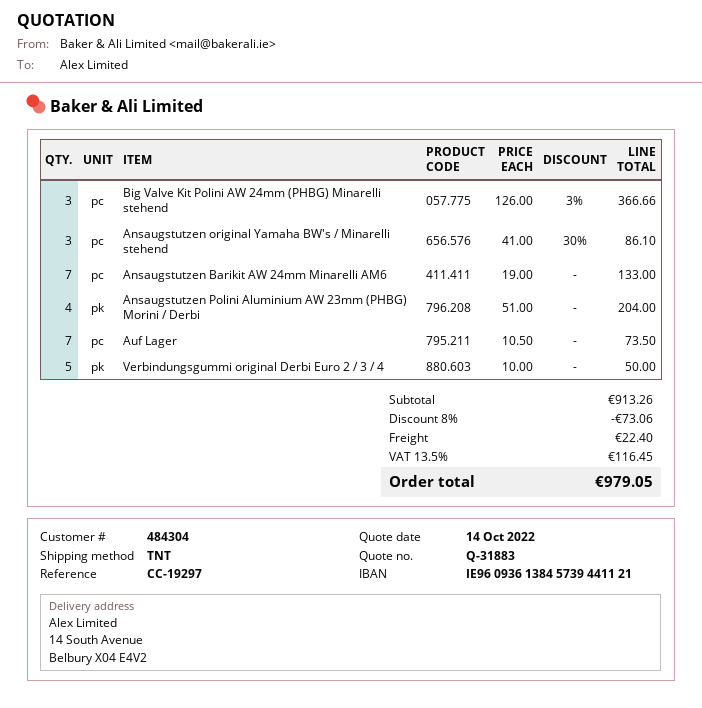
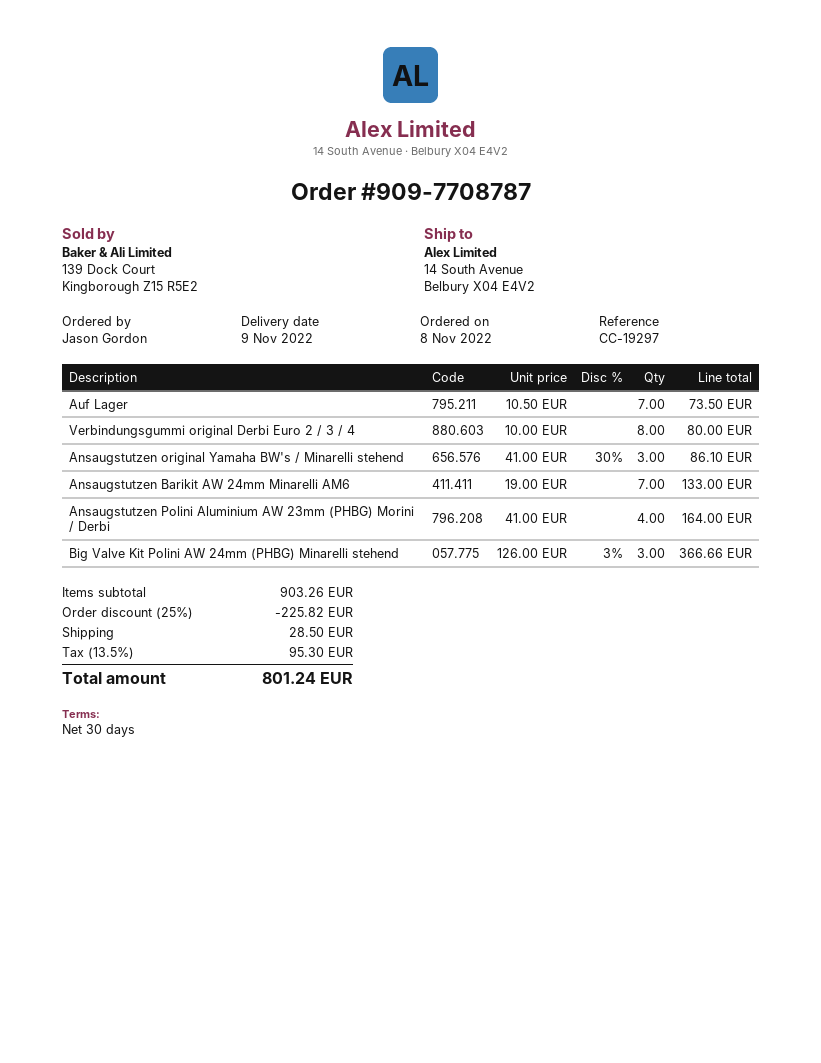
Ansaugstutzen Polini Aluminium AW 23mm (PHBG) Morini / Derbi: 4 x 51.00 = 204.00 -> 4 x 41.00 = 164.00
Verbindungsgummi original Derbi Euro 2 / 3 / 4: 5 x 10.00 = 50.00 -> 8 x 10.00 = 80.00
subtotal: 913.26 -> 903.26
discount: 8% = 73.06 -> 25% = 225.82
shipping: 22.40 -> 28.50
tax: 13.5% = 116.45 -> 13.5% = 95.30
total: 979.05 -> 801.24

